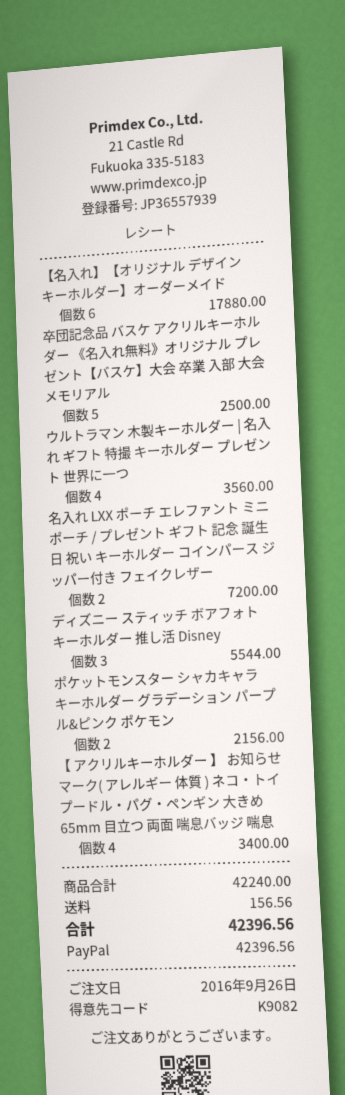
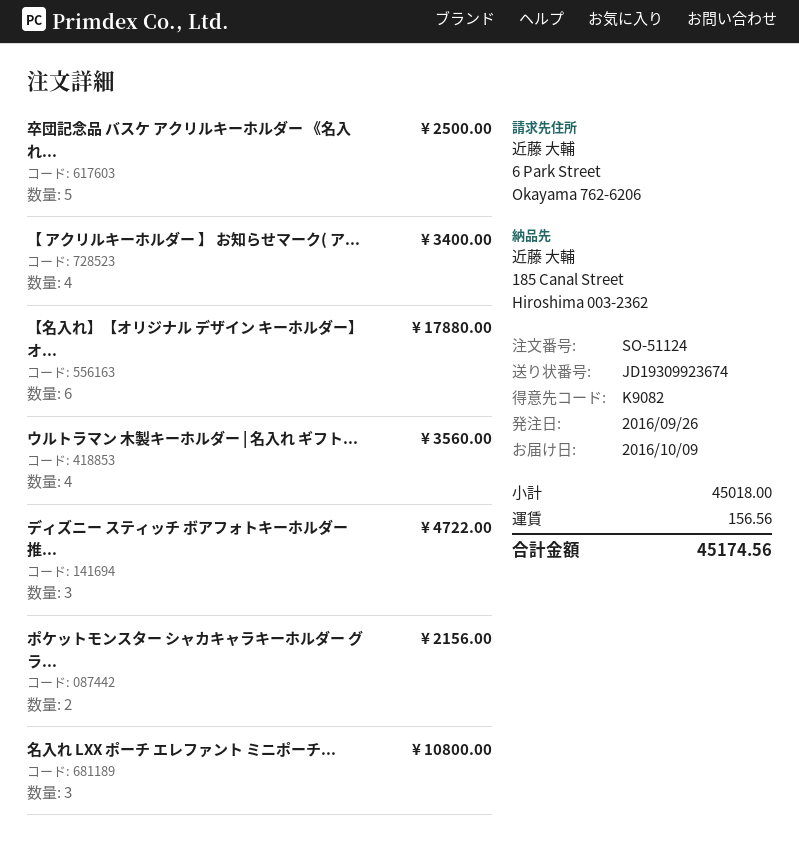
名入れ LXX ポーチ エレファント ミニポーチ / プレゼント ギフト 記念 誕生日 祝い キーホルダー コインパース ジッパー付き フェイクレザー: 2 for 7200.00 -> 3 for 10800.00
ディズニー スティッチ ボアフォトキーホルダー 推し活 Disney: 3 for 5544.00 -> 3 for 4722.00
subtotal: 42240.00 -> 45018.00
total: 42396.56 -> 45174.56

